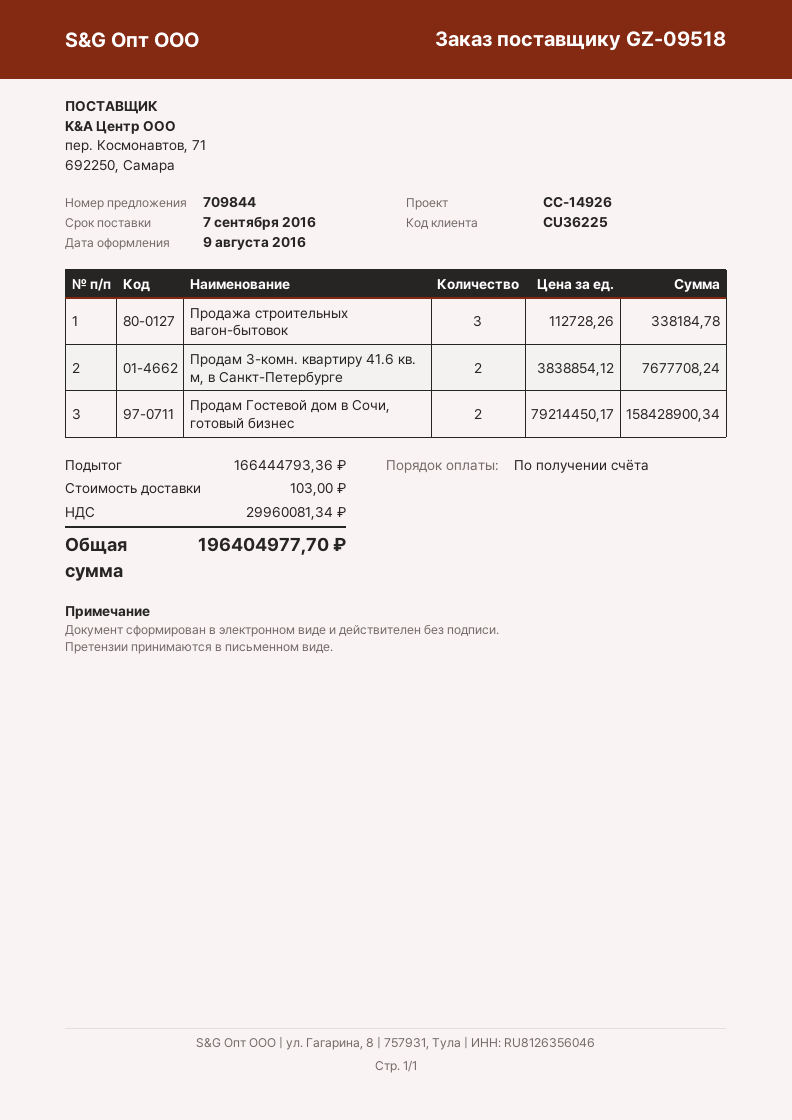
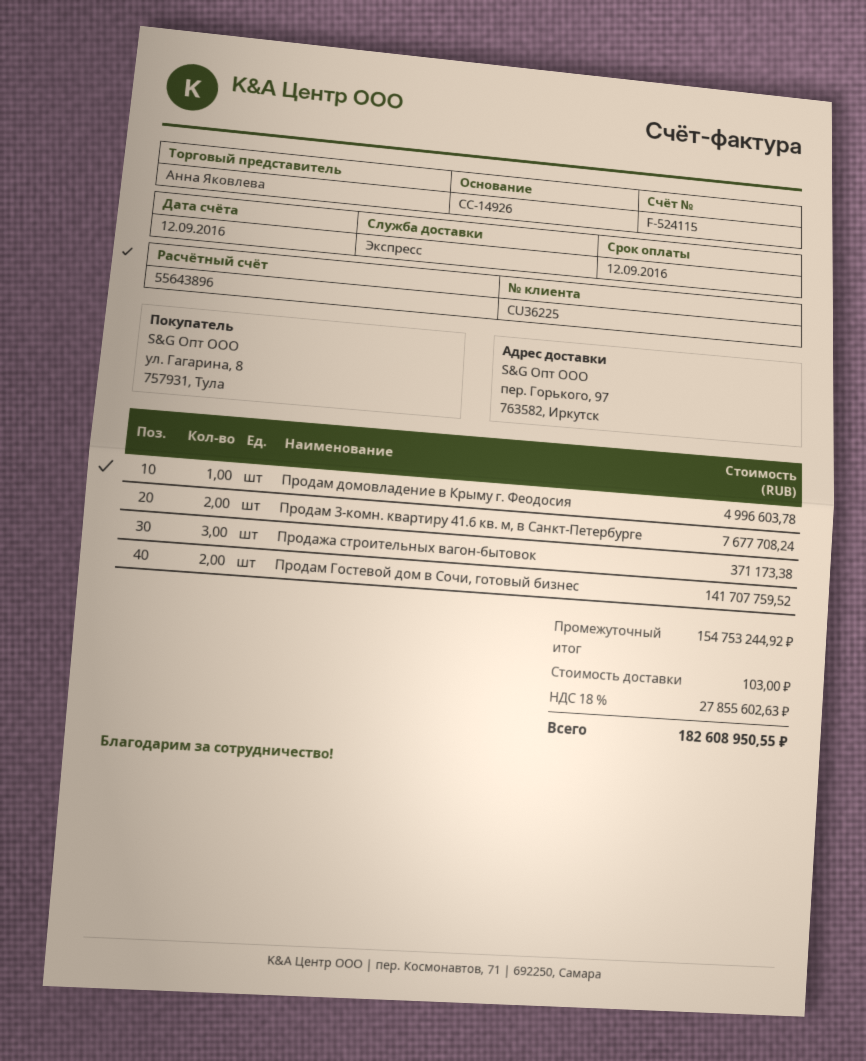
Продажа строительных вагон-бытовок: 3 for 338184.78 -> 3 for 371173.38
Продам Гостевой дом в Сочи, готовый бизнес: 2 for 158428900.34 -> 2 for 141707759.52
Продам домовладение в Крыму г. Феодосия: none -> 1 for 4996603.78
subtotal: 166444793.36 -> 154753244.92
tax: 29960081.34 -> 27855602.63
total: 196404977.70 -> 182608950.55

